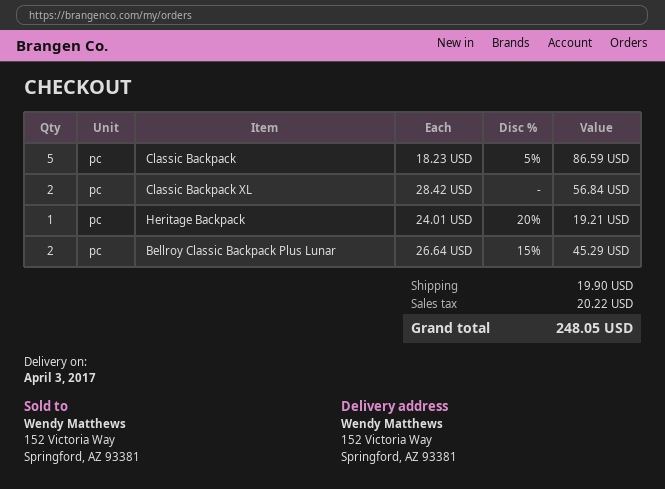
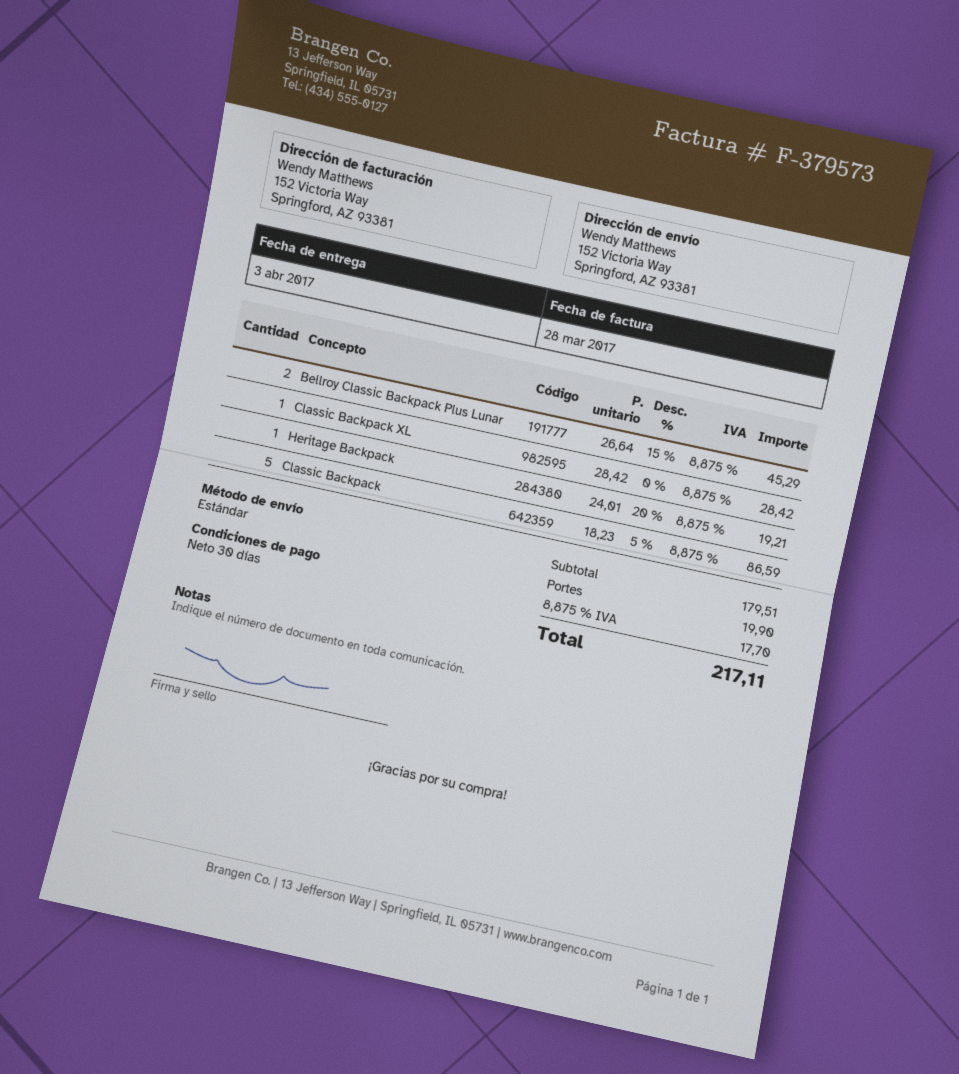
Classic Backpack XL: 2 x 28.42 = 56.84 -> 1 x 28.42 = 28.42
tax: 20.22 -> 17.70
total: 248.05 -> 217.11

